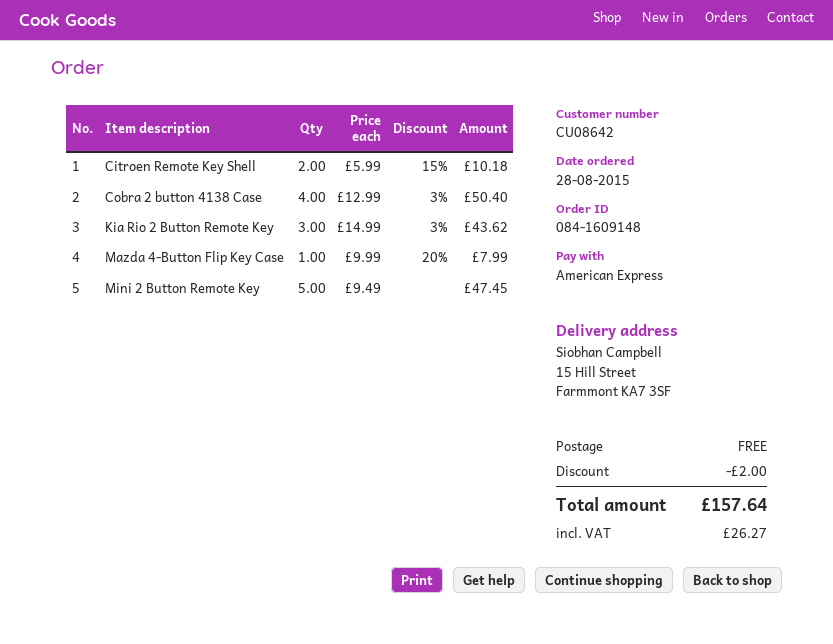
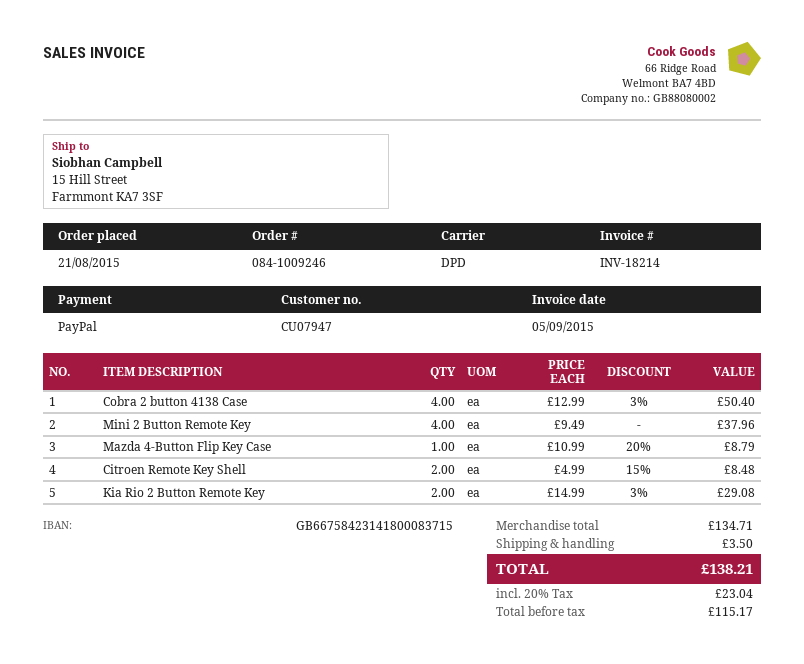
order number: 084-1609148 -> 084-1009246
order date: 2015-08-28 -> 2015-08-21
customer number: CU08642 -> CU07947
payment method: American Express -> PayPal
Citroen Remote Key Shell: 2 x 5.99 - 15% = 10.18 -> 2 x 4.99 - 15% = 8.48
Kia Rio 2 Button Remote Key: 3 x 14.99 - 3% = 43.62 -> 2 x 14.99 - 3% = 29.08
Mazda 4-Button Flip Key Case: 1 x 9.99 - 20% = 7.99 -> 1 x 10.99 - 20% = 8.79
Mini 2 Button Remote Key: 5 x 9.49 = 47.45 -> 4 x 9.49 = 37.96
discount: 2.00 -> none
shipping: 0.00 -> 3.50
tax: 26.27 -> 23.04
total: 157.64 -> 138.21

